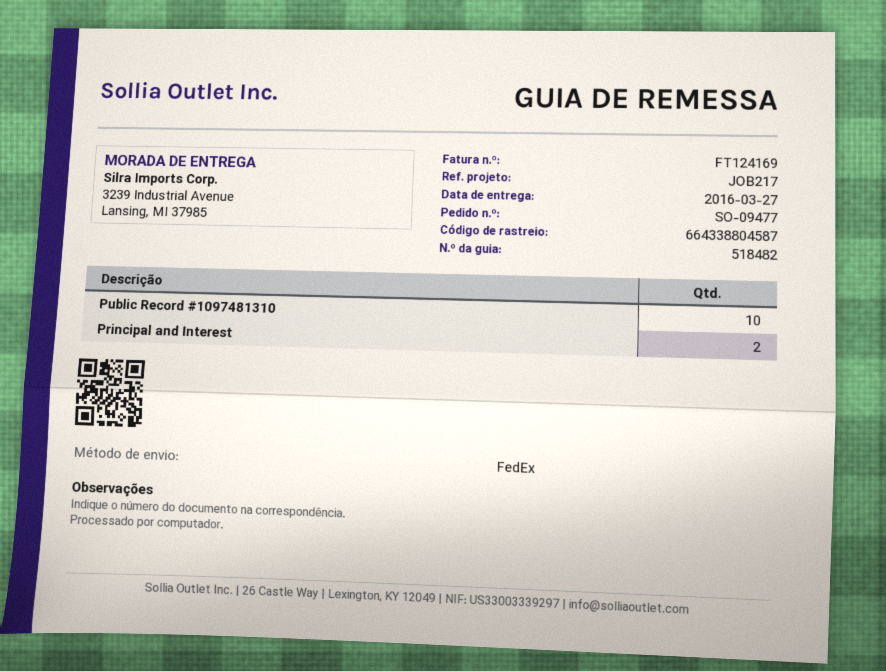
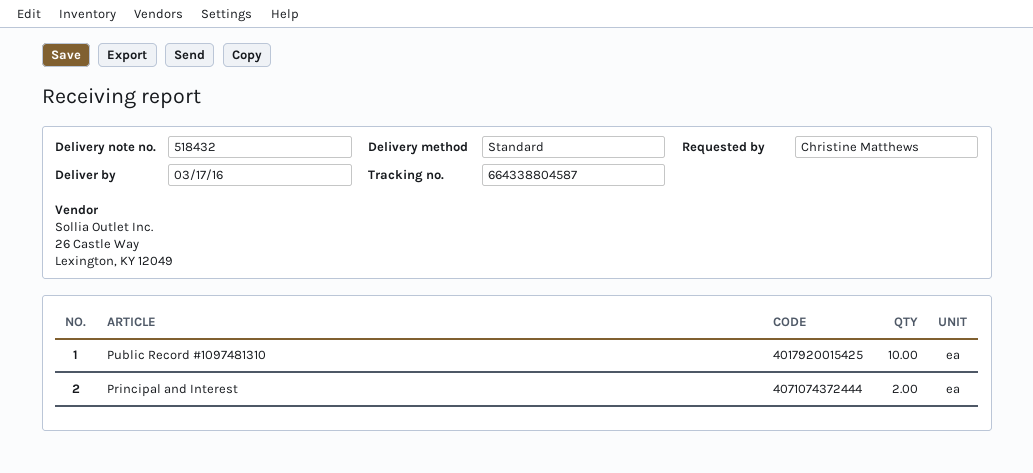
delivery note number: 518482 -> 518432
delivery date: 2016-03-27 -> 2016-03-17
shipping method: FedEx -> standard

